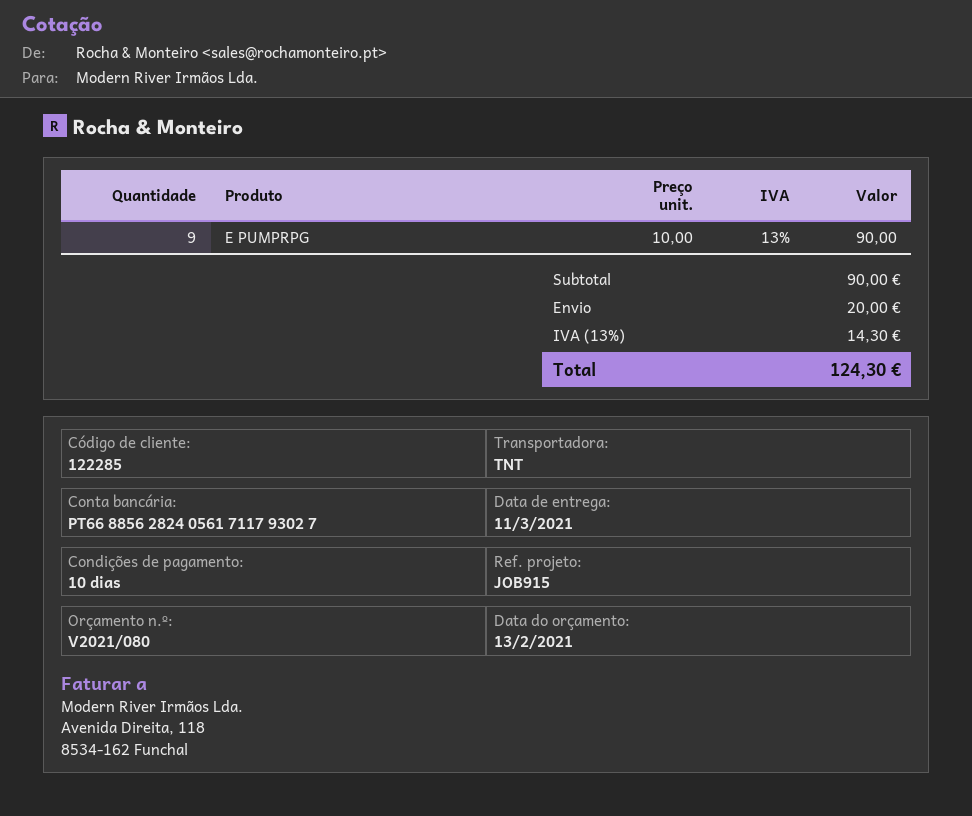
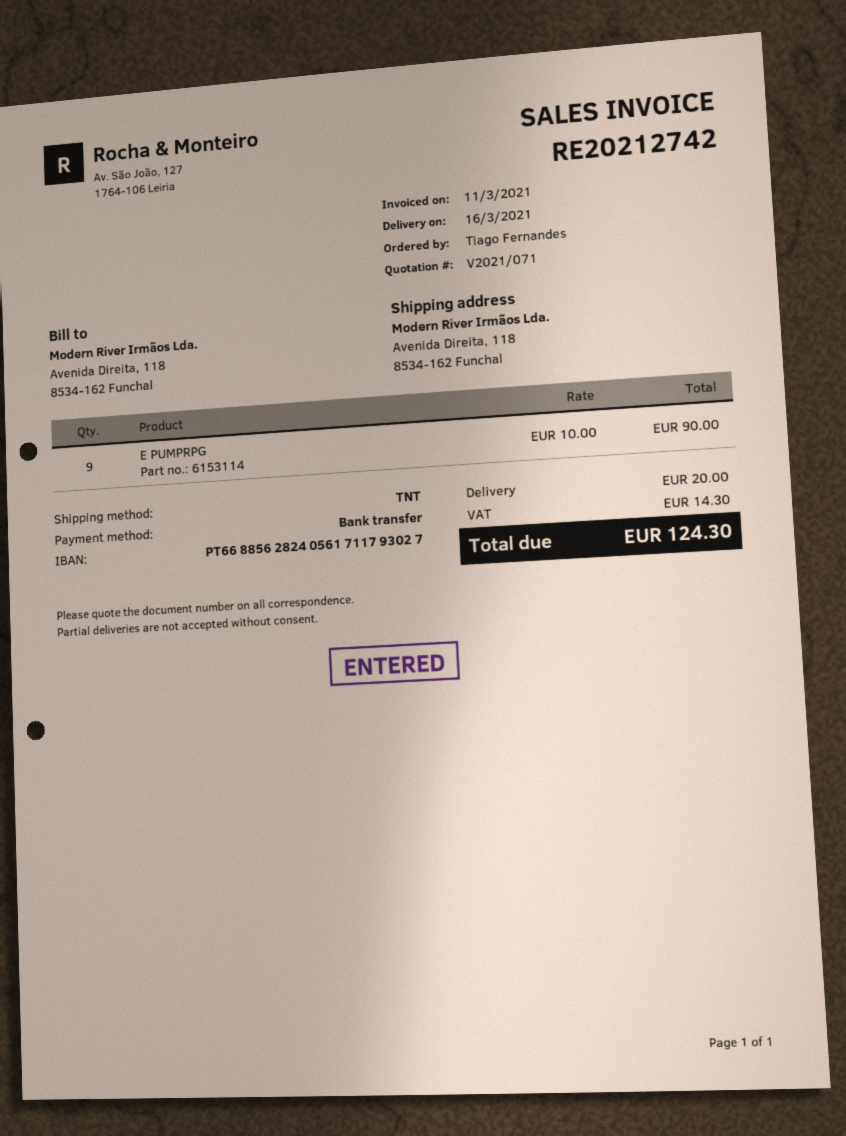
quote number: V2021/080 -> V2021/071
delivery date: 2021-03-11 -> 2021-03-16

